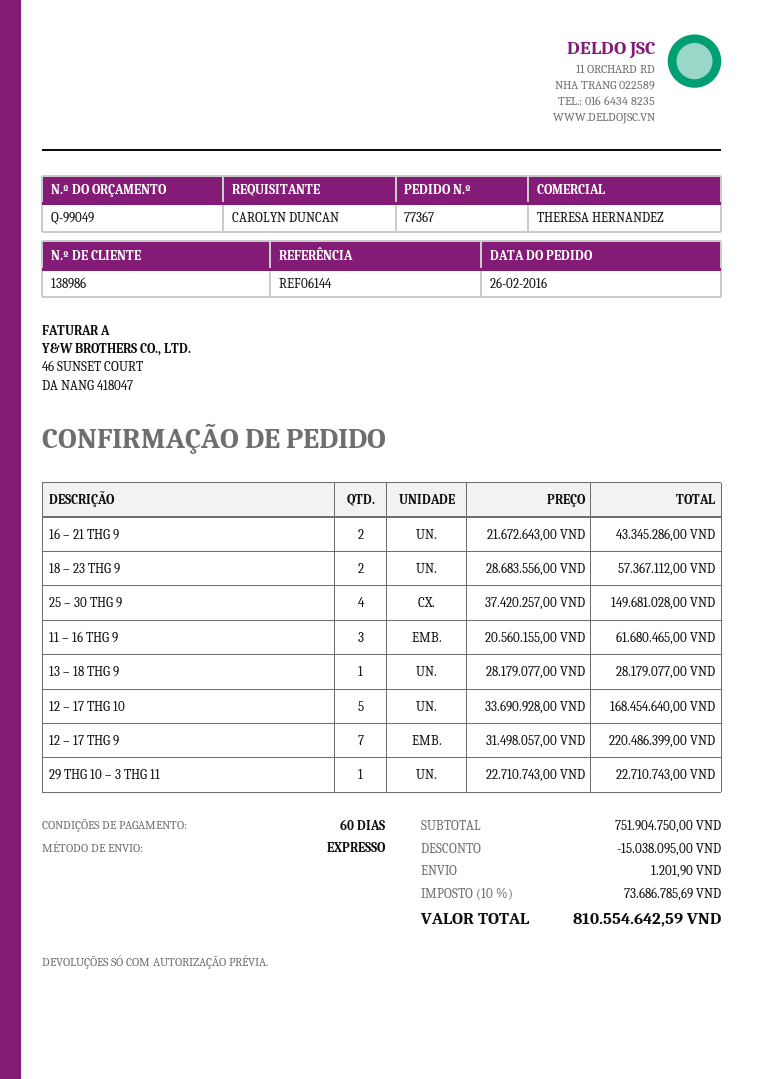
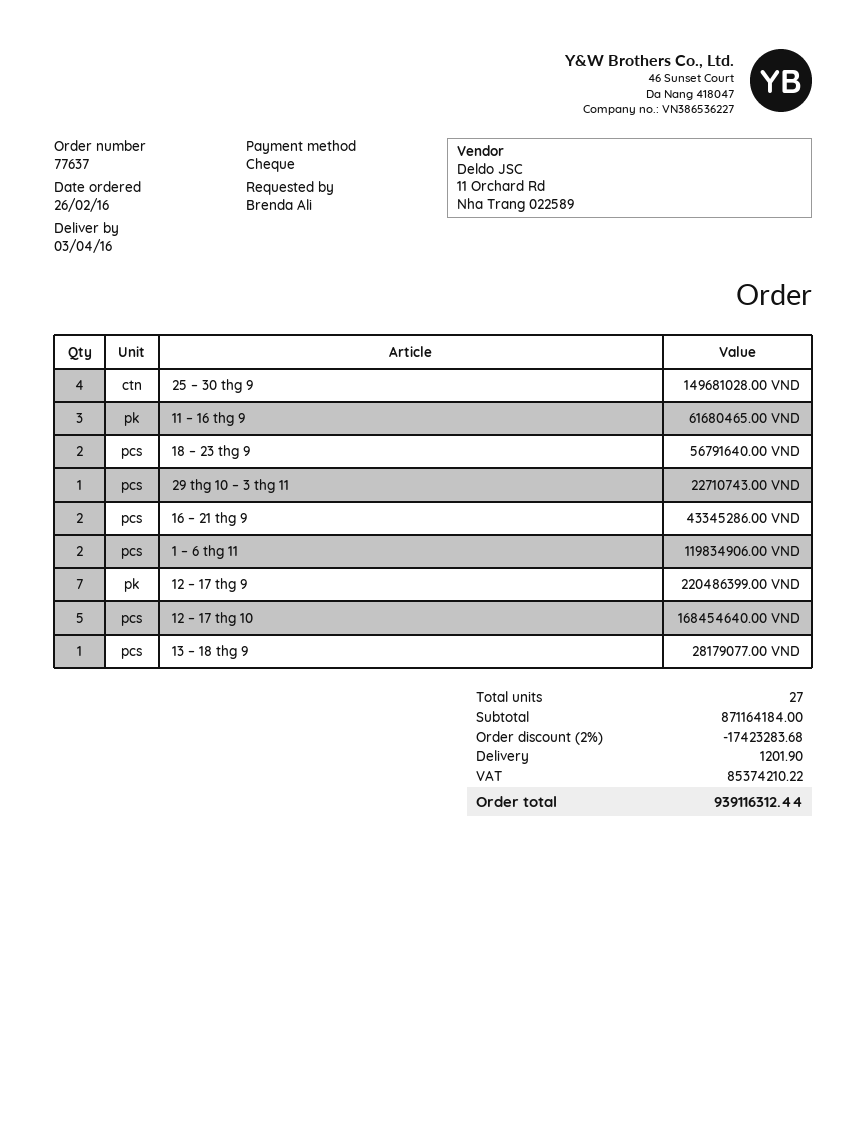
order number: 77367 -> 77637
ordered by: CAROLYN DUNCAN -> Brenda Ali
18 – 23 THG 9: 2 for 57367112.00 -> 2 for 56791640.00
1 – 6 thg 11: none -> 2 for 119834906.00
subtotal: 751904750.00 -> 871164184.00
discount: 15038095.00 -> 17423283.68
tax: 73686785.69 -> 85374210.22
total: 810554642.59 -> 939116312.44

